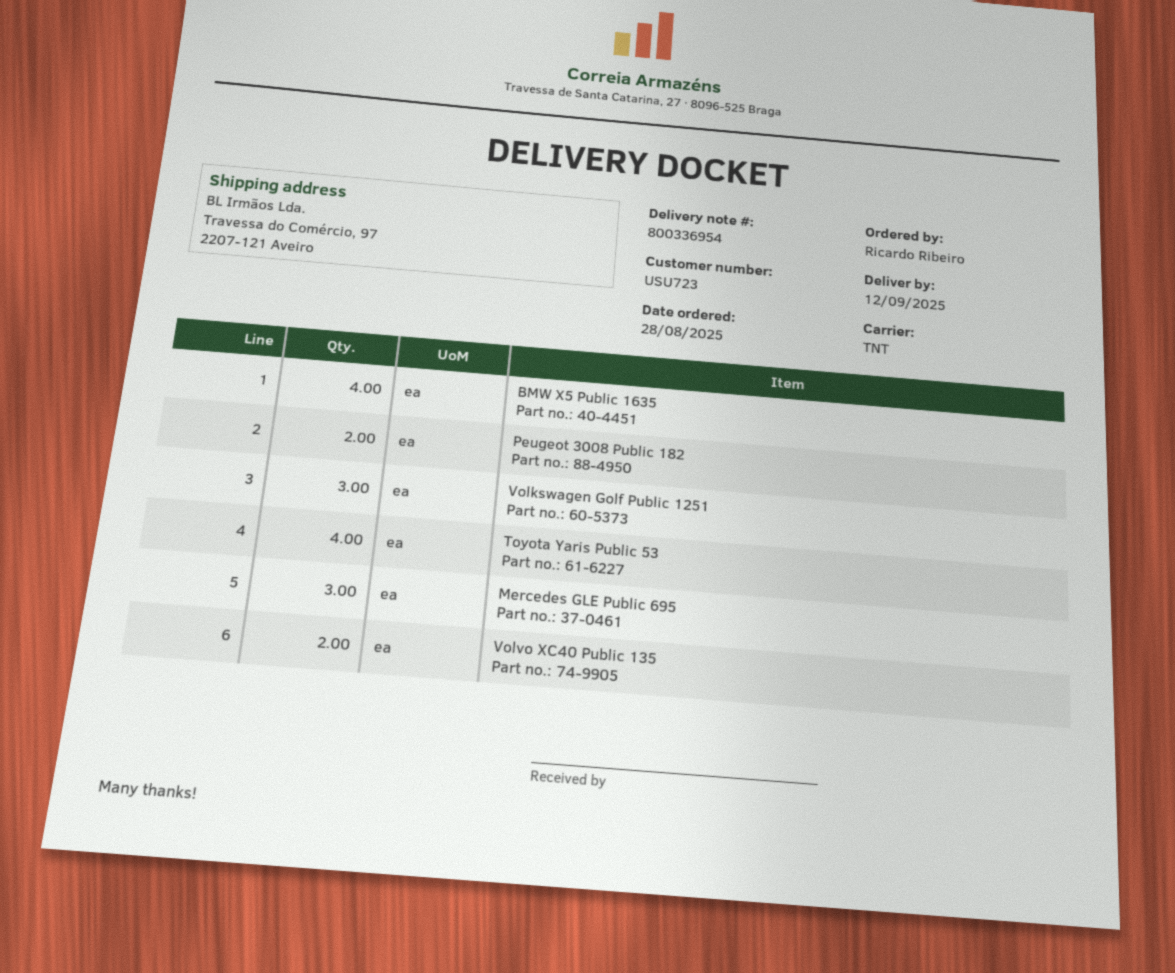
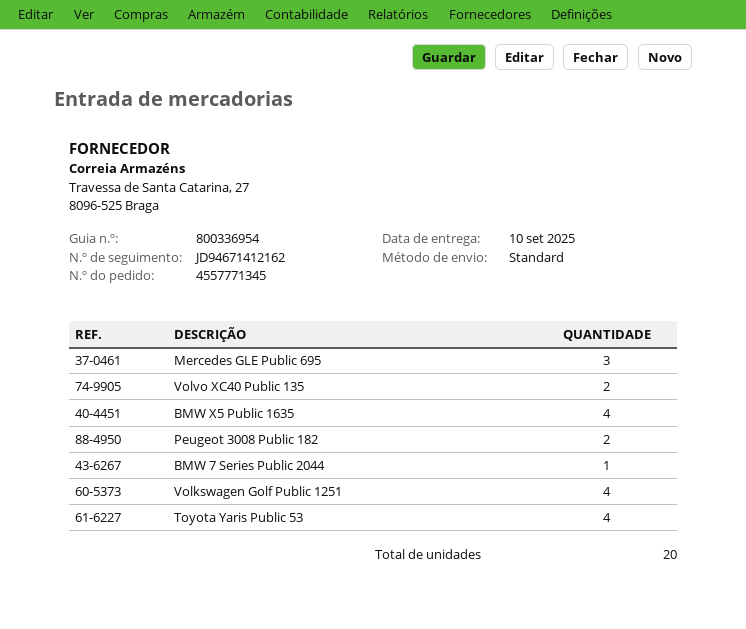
delivery date: 2025-09-12 -> 2025-09-10
shipping method: TNT -> standard
Volkswagen Golf Public 1251: 3 -> 4
BMW 7 Series Public 2044: none -> 1

